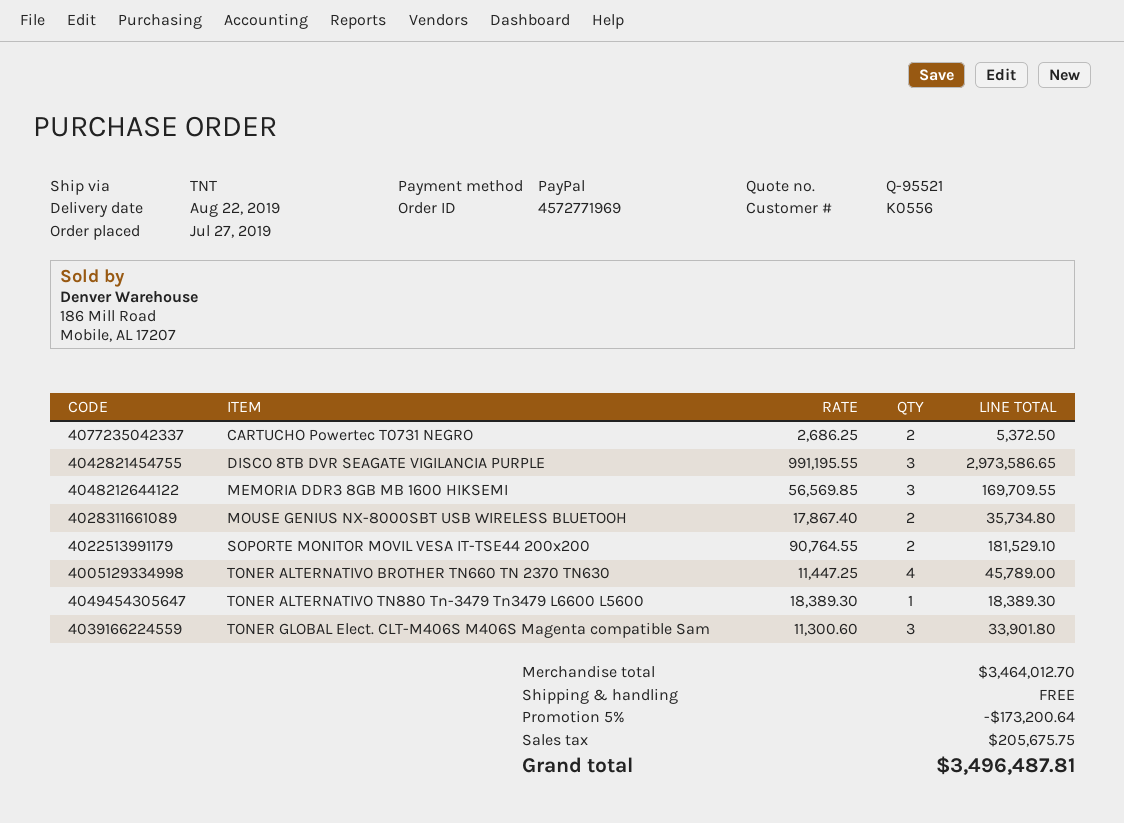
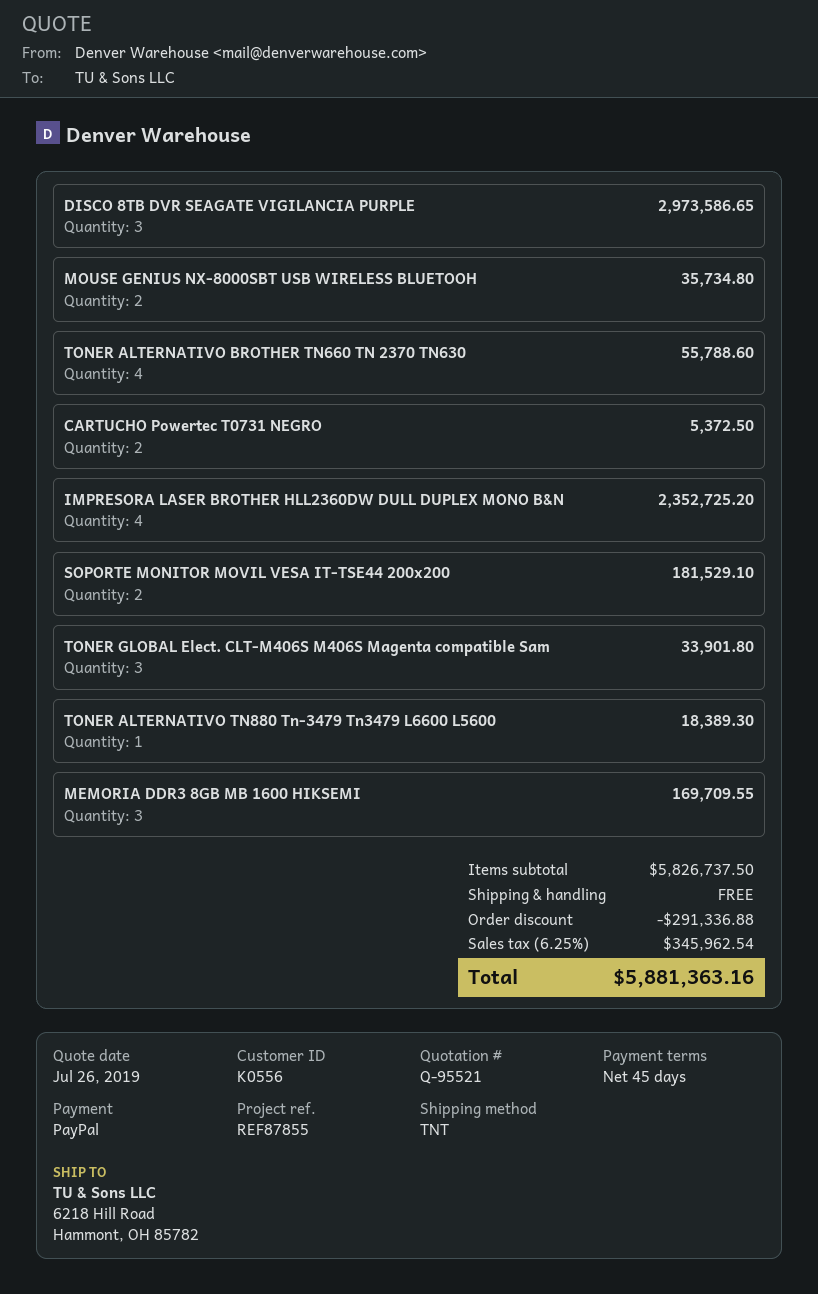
TONER ALTERNATIVO BROTHER TN660 TN 2370 TN630: 4 for 45789.00 -> 4 for 55788.60
IMPRESORA LASER BROTHER HLL2360DW DULL DUPLEX MONO B&N: none -> 4 for 2352725.20
subtotal: 3464012.70 -> 5826737.50
discount: 173200.64 -> 291336.88
tax: 205675.75 -> 345962.54
total: 3496487.81 -> 5881363.16

